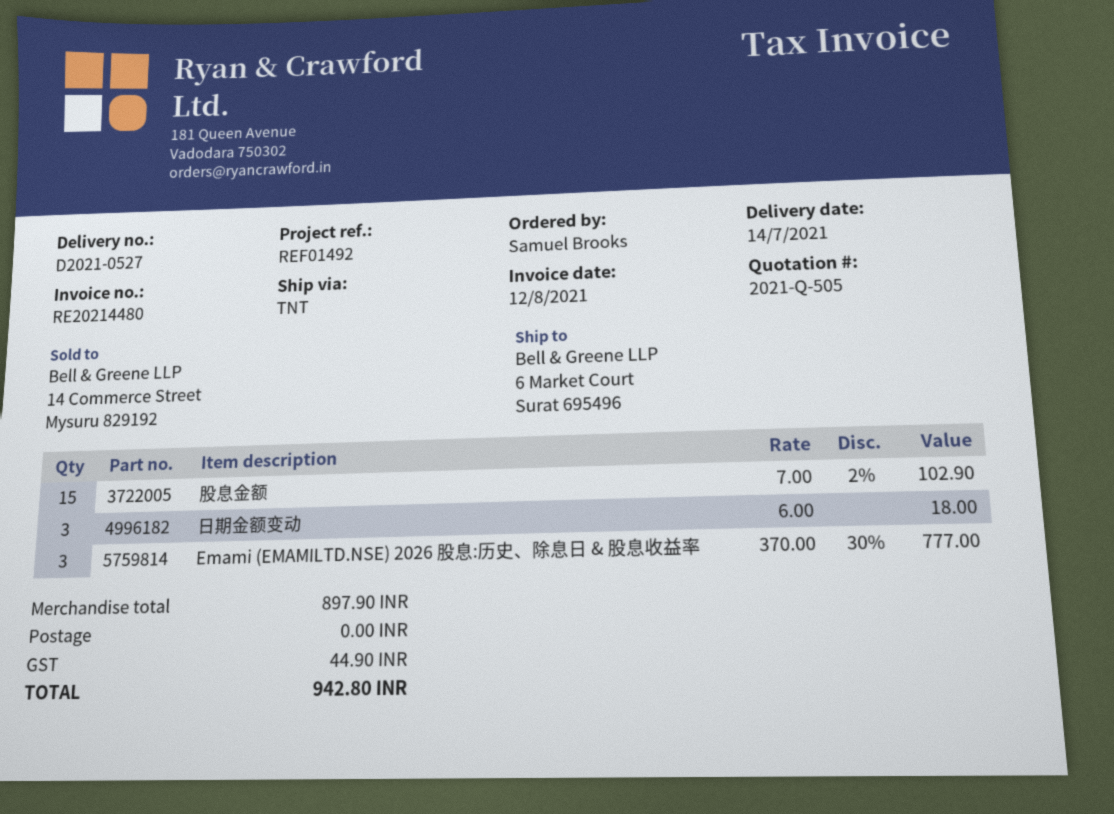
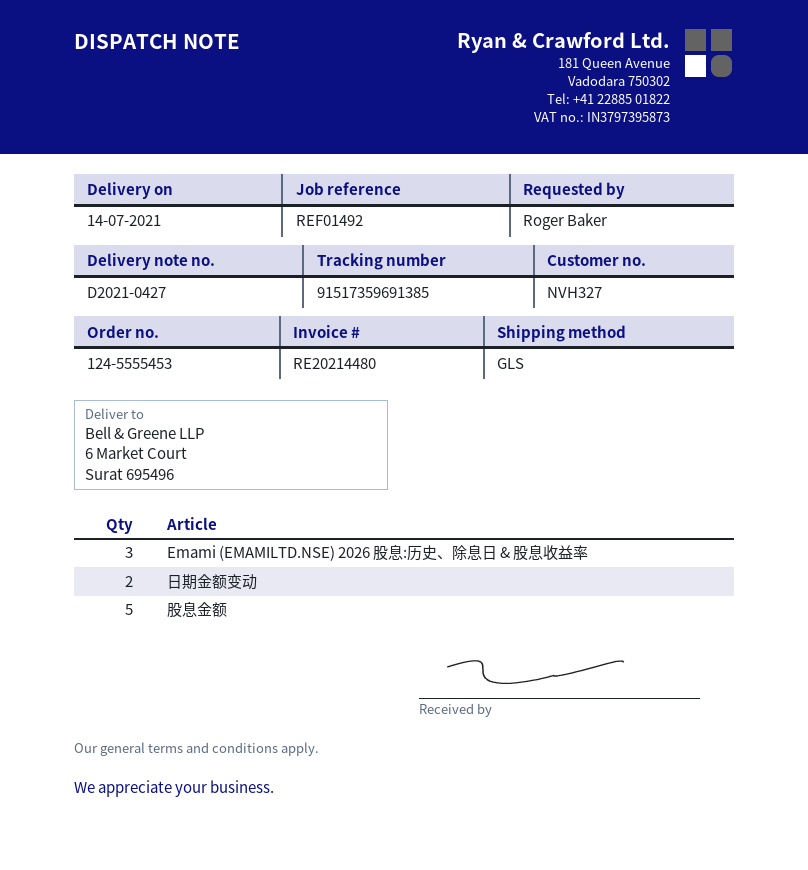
delivery note number: D2021-0527 -> D2021-0427
ordered by: Samuel Brooks -> Roger Baker
shipping method: TNT -> GLS
股息金额: 15 -> 5
日期金额变动: 3 -> 2

